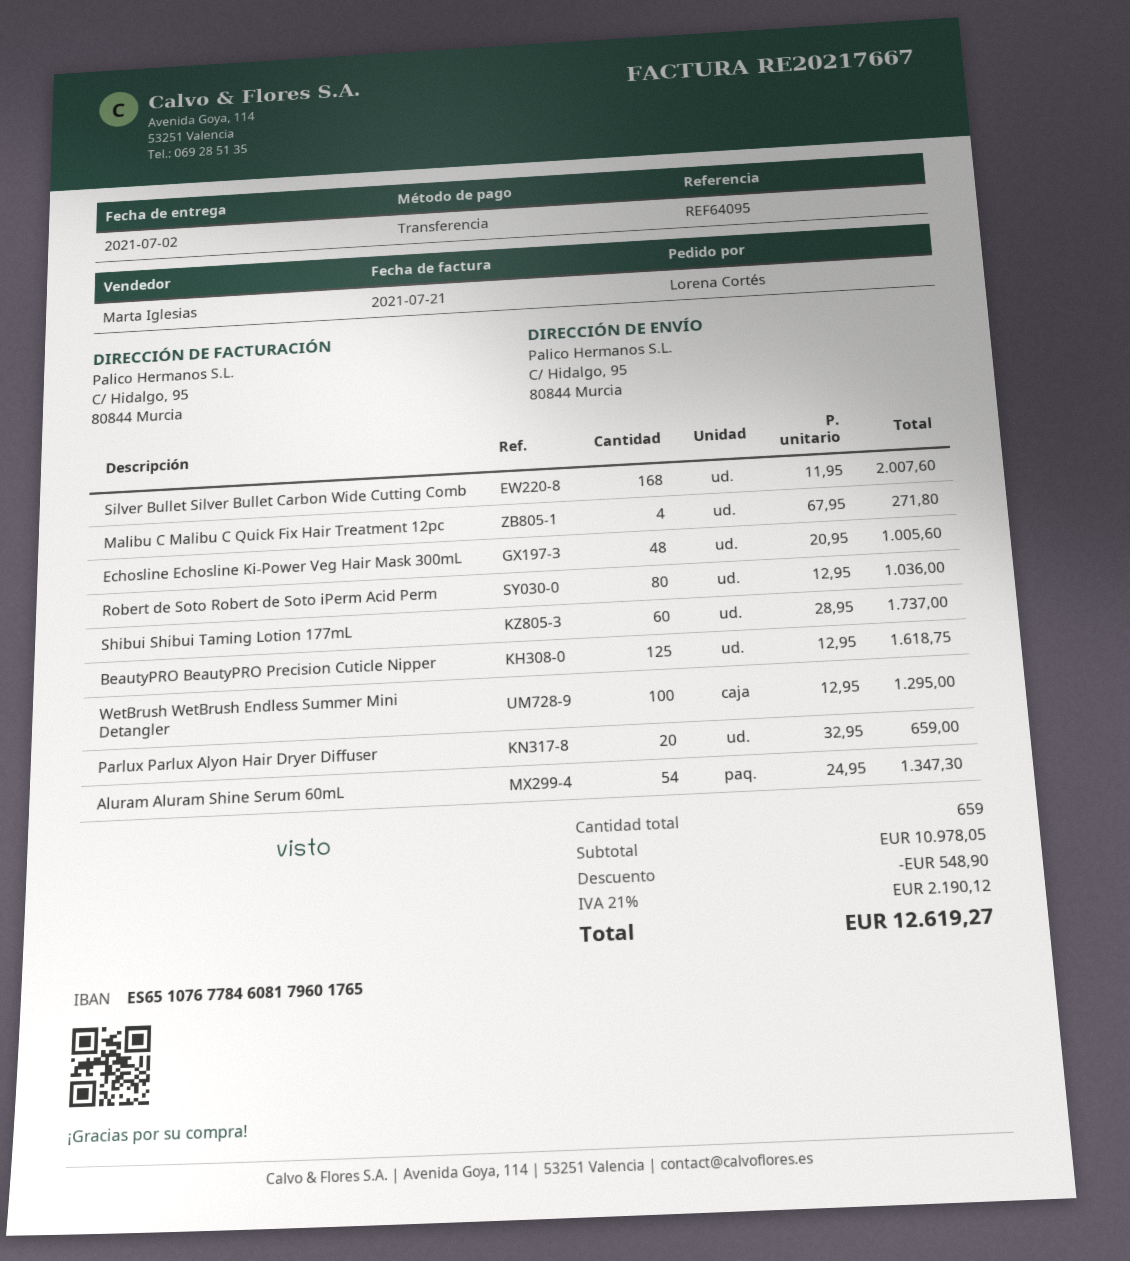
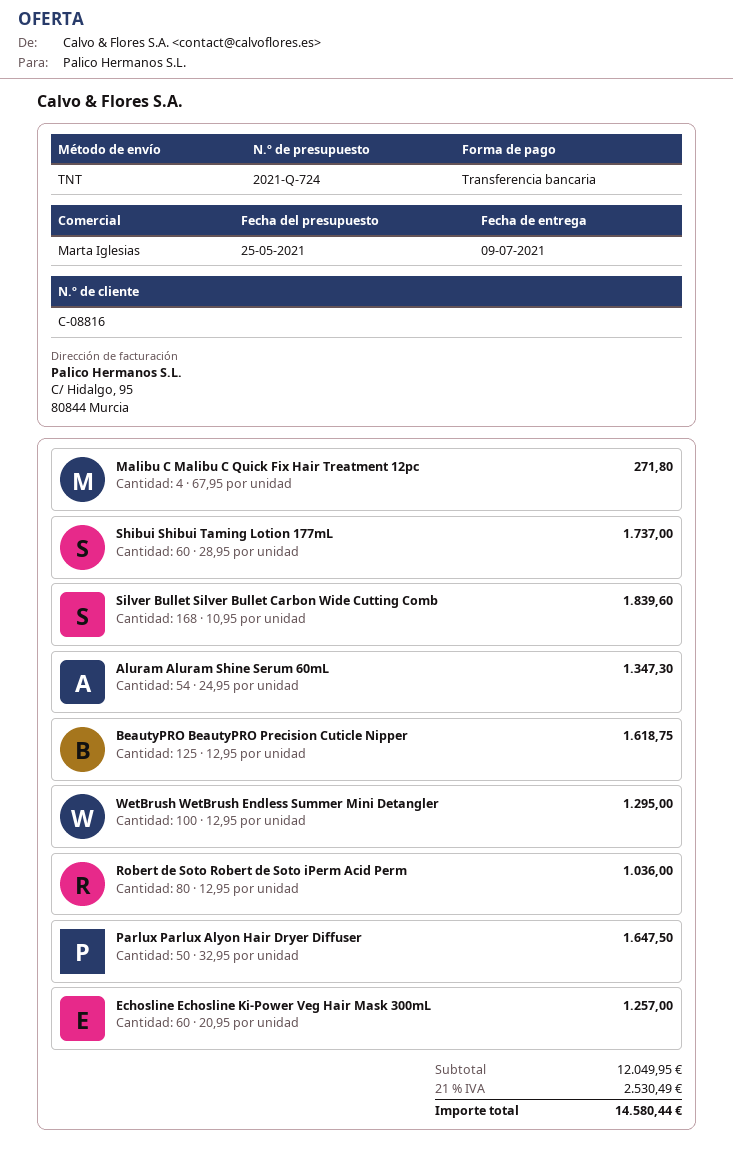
delivery date: 2021-07-02 -> 2021-07-09
Silver Bullet Silver Bullet Carbon Wide Cutting Comb: 168 x 11.95 = 2007.60 -> 168 x 10.95 = 1839.60
Echosline Echosline Ki-Power Veg Hair Mask 300mL: 48 x 20.95 = 1005.60 -> 60 x 20.95 = 1257.00
Parlux Parlux Alyon Hair Dryer Diffuser: 20 x 32.95 = 659.00 -> 50 x 32.95 = 1647.50
subtotal: 10978.05 -> 12049.95
discount: 548.90 -> none
tax: 21% = 2190.12 -> 21% = 2530.49
total: 12619.27 -> 14580.44

